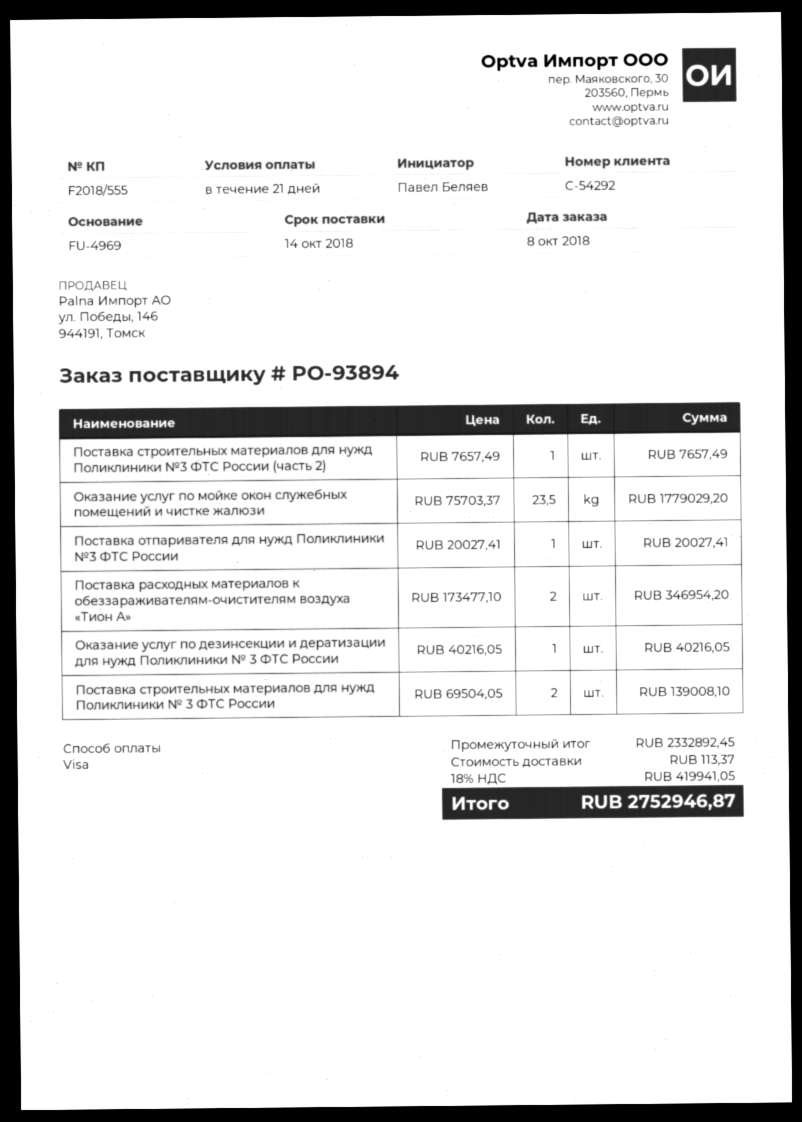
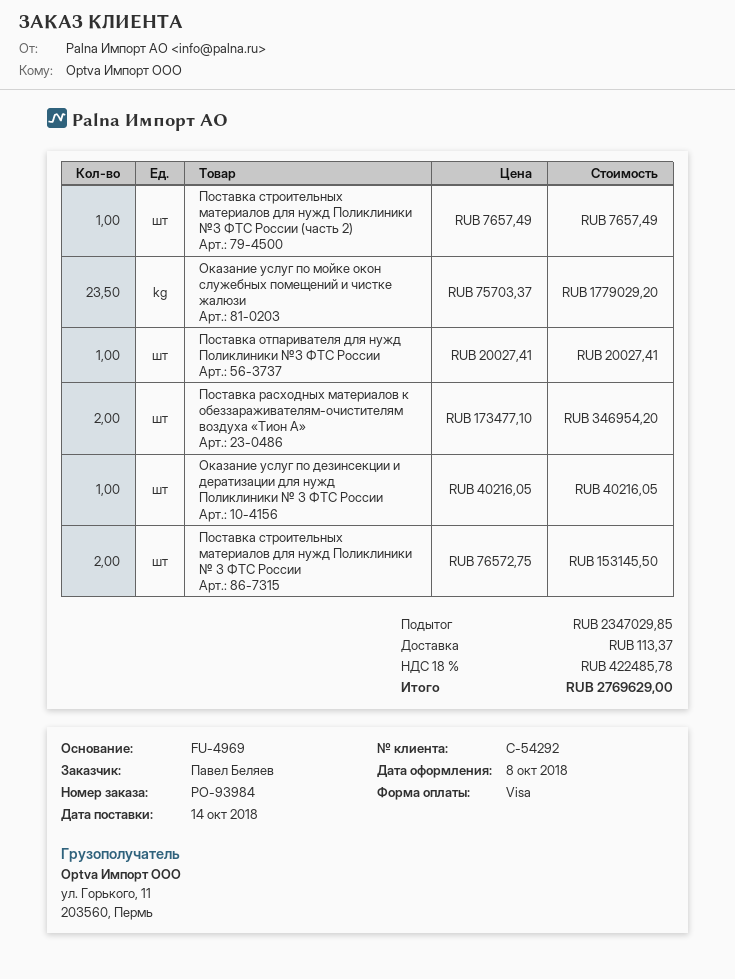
order number: PO-93894 -> PO-93984
Поставка строительных материалов для нужд Поликлиники № 3 ФТС России: 2 x 69504.05 = 139008.10 -> 2 x 76572.75 = 153145.50
subtotal: 2332892.45 -> 2347029.85
tax: 18% = 419941.05 -> 18% = 422485.78
total: 2752946.87 -> 2769629.00

